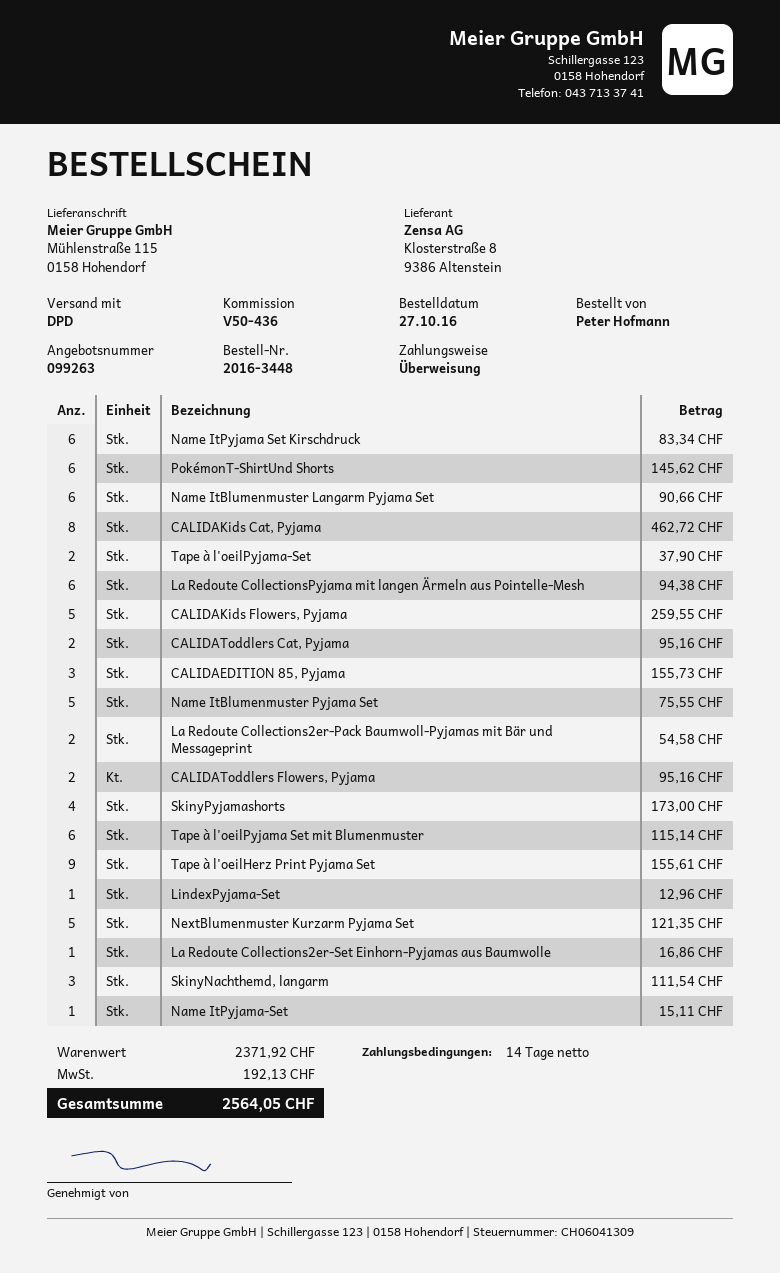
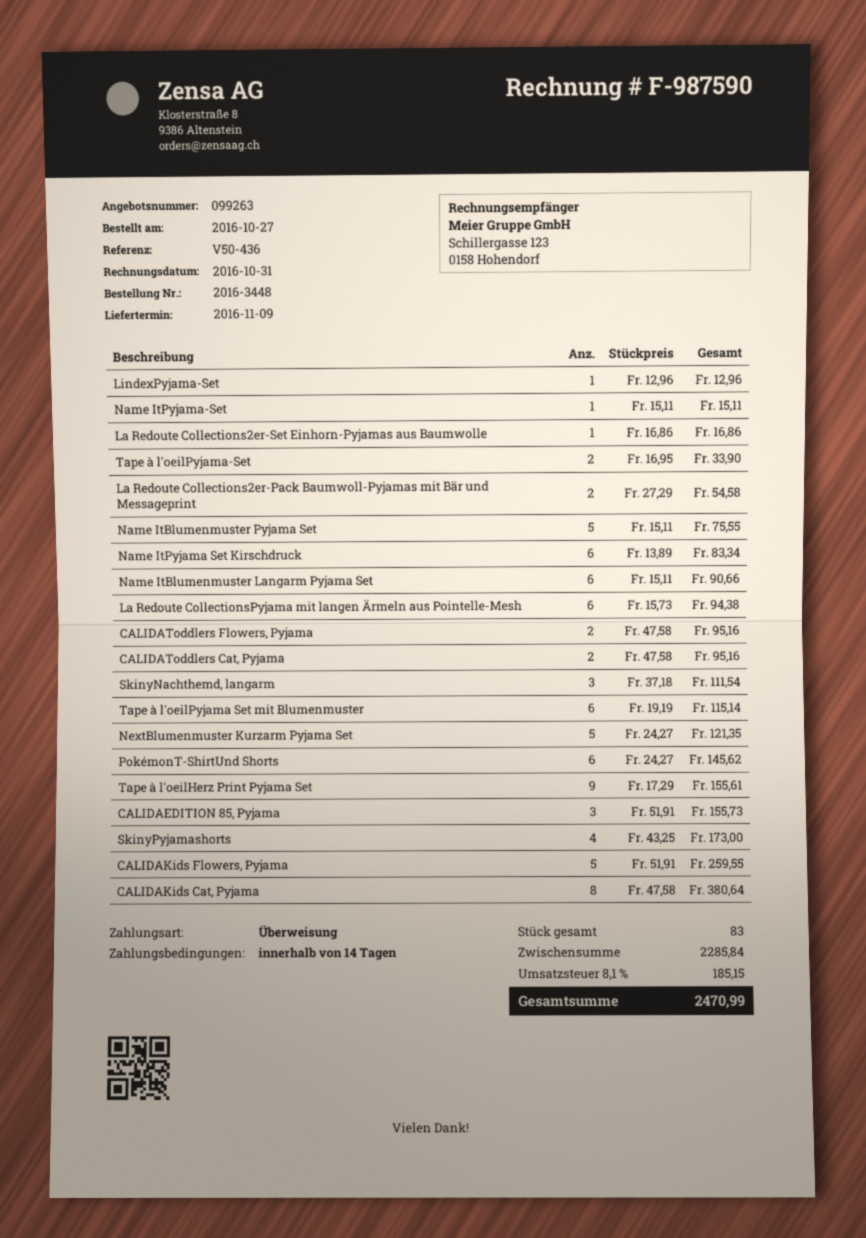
CALIDAKids Cat, Pyjama: 8 for 462.72 -> 8 for 380.64
Tape à l'oeilPyjama-Set: 2 for 37.90 -> 2 for 33.90
subtotal: 2371.92 -> 2285.84
tax: 192.13 -> 185.15
total: 2564.05 -> 2470.99

